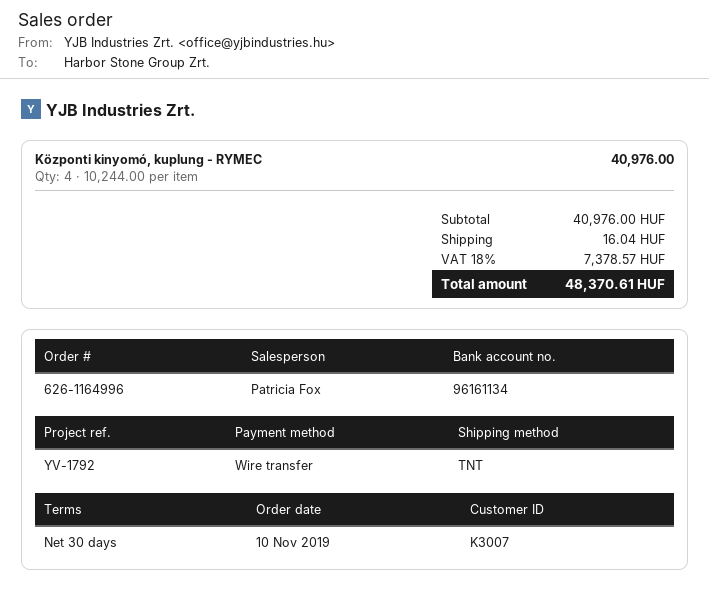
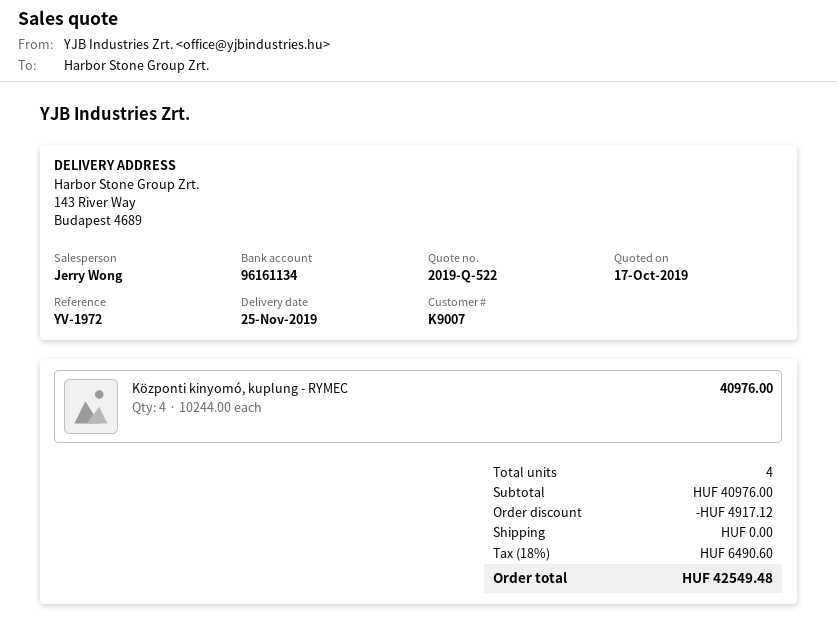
customer number: K3007 -> K9007
reference: YV-1792 -> YV-1972
sales rep: Patricia Fox -> Jerry Wong
discount: none -> 4917.12
shipping: 16.04 -> 0.00
tax: 18% = 7378.57 -> 18% = 6490.60
total: 48370.61 -> 42549.48

